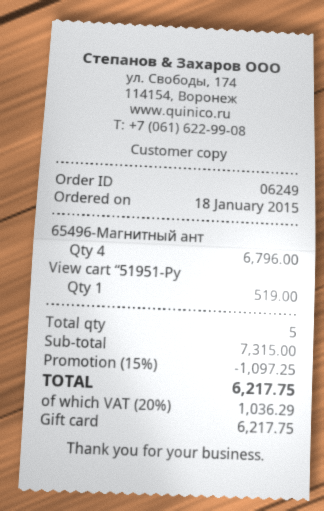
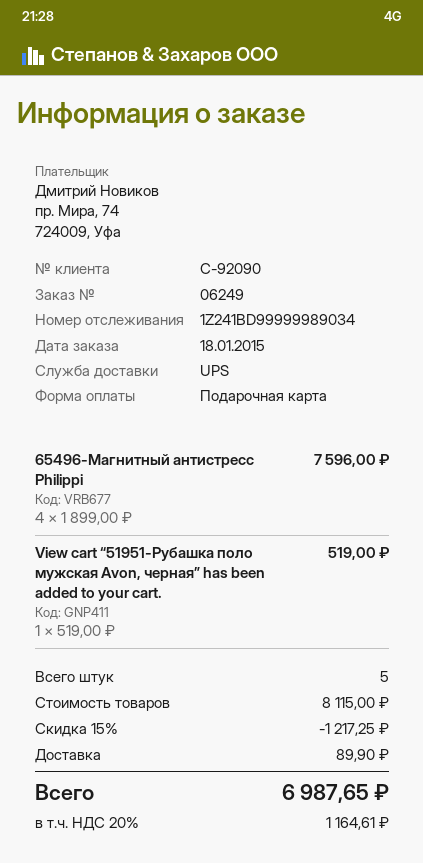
65496-Магнитный ант: 4 for 6796.00 -> 4 for 7596.00
subtotal: 7315.00 -> 8115.00
discount: 15% = 1097.25 -> 15% = 1217.25
shipping: none -> 89.90
tax: 20% = 1036.29 -> 20% = 1164.61
total: 6217.75 -> 6987.65

